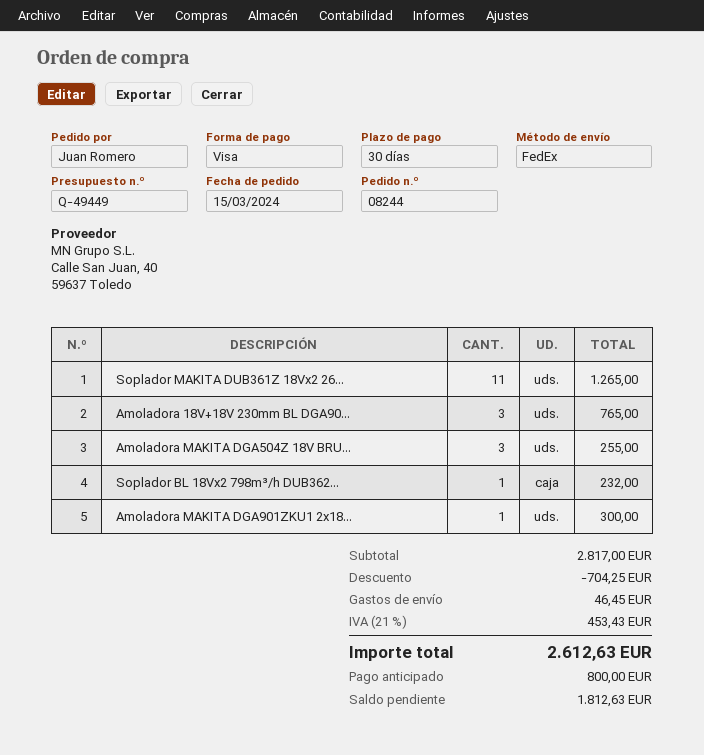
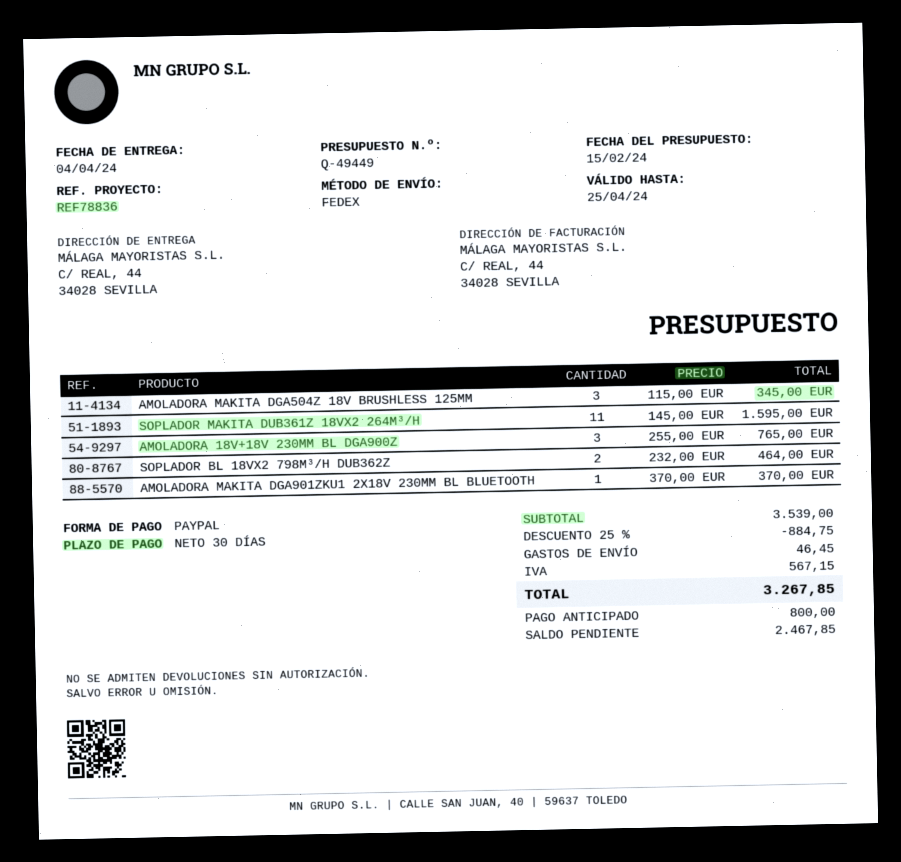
payment method: Visa -> PayPal
Soplador MAKITA DUB361Z 18Vx2 26...: 11 for 1265.00 -> 11 for 1595.00
Amoladora MAKITA DGA504Z 18V BRU...: 3 for 255.00 -> 3 for 345.00
Soplador BL 18Vx2 798m³/h DUB362...: 1 for 232.00 -> 2 for 464.00
Amoladora MAKITA DGA901ZKU1 2x18...: 1 for 300.00 -> 1 for 370.00
subtotal: 2817.00 -> 3539.00
discount: 704.25 -> 884.75
tax: 453.43 -> 567.15
total: 2612.63 -> 3267.85
balance: 1812.63 -> 2467.85

